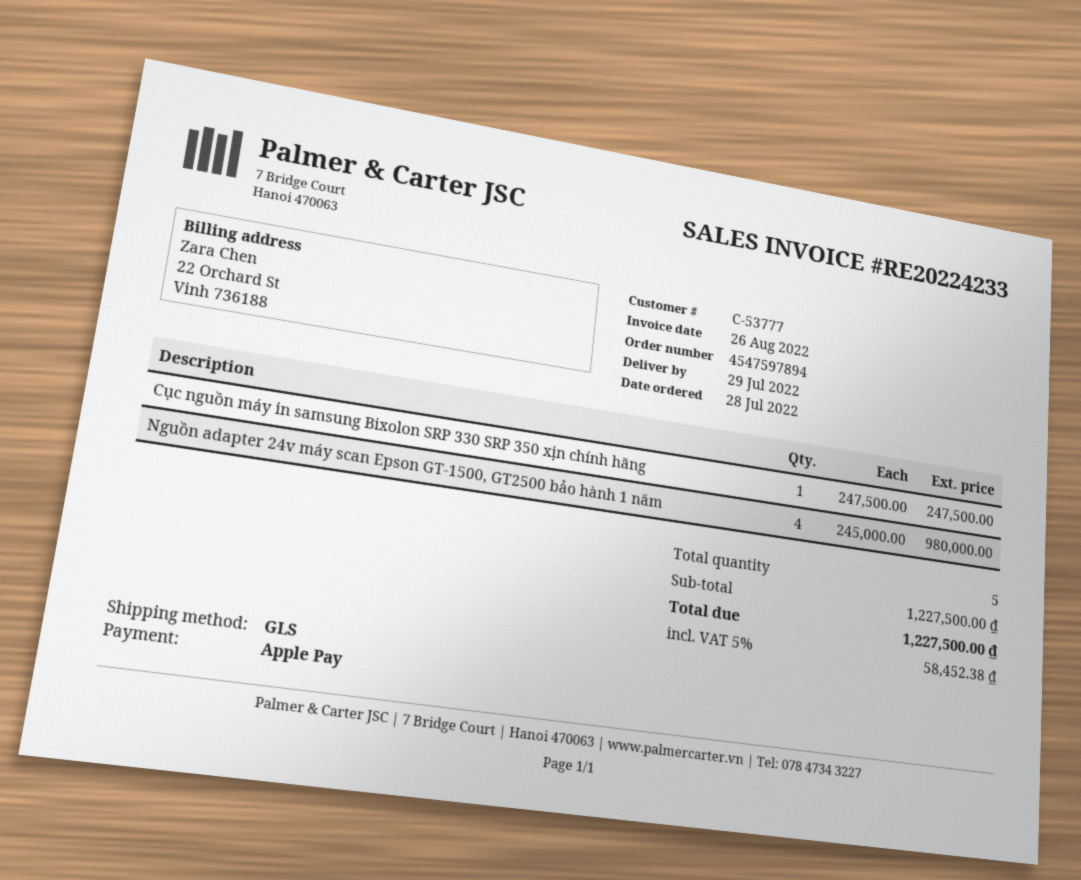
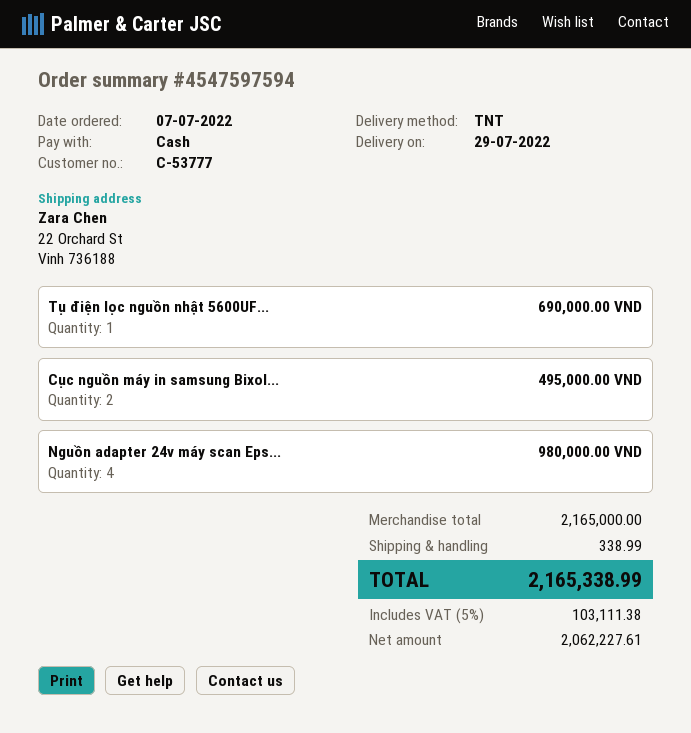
order number: 4547597894 -> 4547597594
order date: 2022-07-28 -> 2022-07-07
payment method: Apple Pay -> cash
shipping method: GLS -> TNT
Cục nguồn máy in samsung Bixolon SRP 330 SRP 350 xịn chính hãng: 1 for 247500.00 -> 2 for 495000.00
Tụ điện lọc nguồn nhật 5600UF...: none -> 1 for 690000.00
subtotal: 1227500.00 -> 2165000.00
shipping: none -> 338.99
tax: 5% = 58452.38 -> 5% = 103111.38
total: 1227500.00 -> 2165338.99

